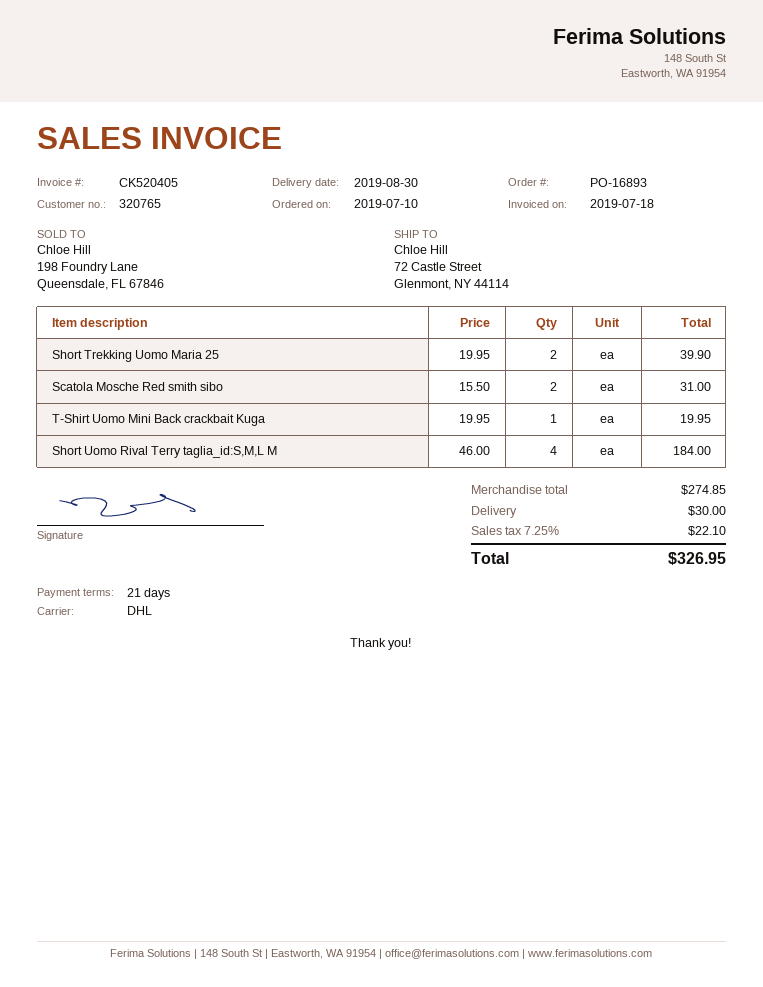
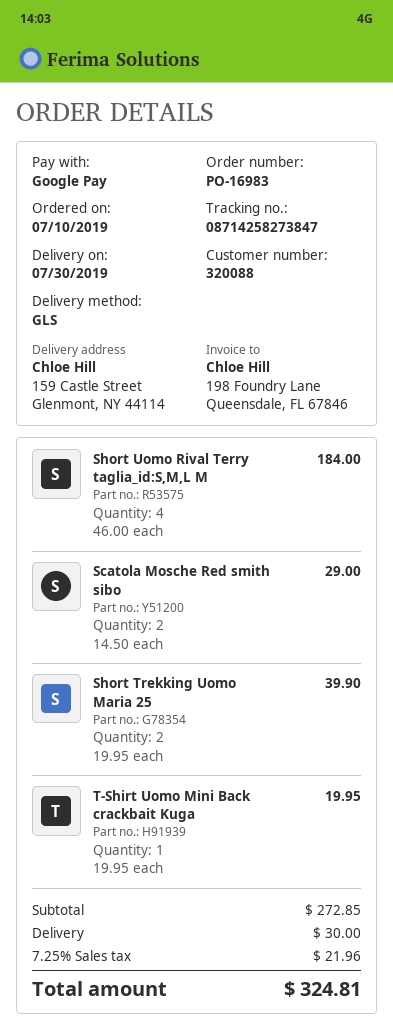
order number: PO-16893 -> PO-16983
delivery date: 2019-08-30 -> 2019-07-30
customer number: 320765 -> 320088
shipping method: DHL -> GLS
ship to: 72 Castle Street, Glenmont, NY 44114 -> 159 Castle Street, Glenmont, NY 44114
Scatola Mosche Red smith sibo: 2 x 15.50 = 31.00 -> 2 x 14.50 = 29.00
subtotal: 274.85 -> 272.85
tax: 7.25% = 22.10 -> 7.25% = 21.96
total: 326.95 -> 324.81

